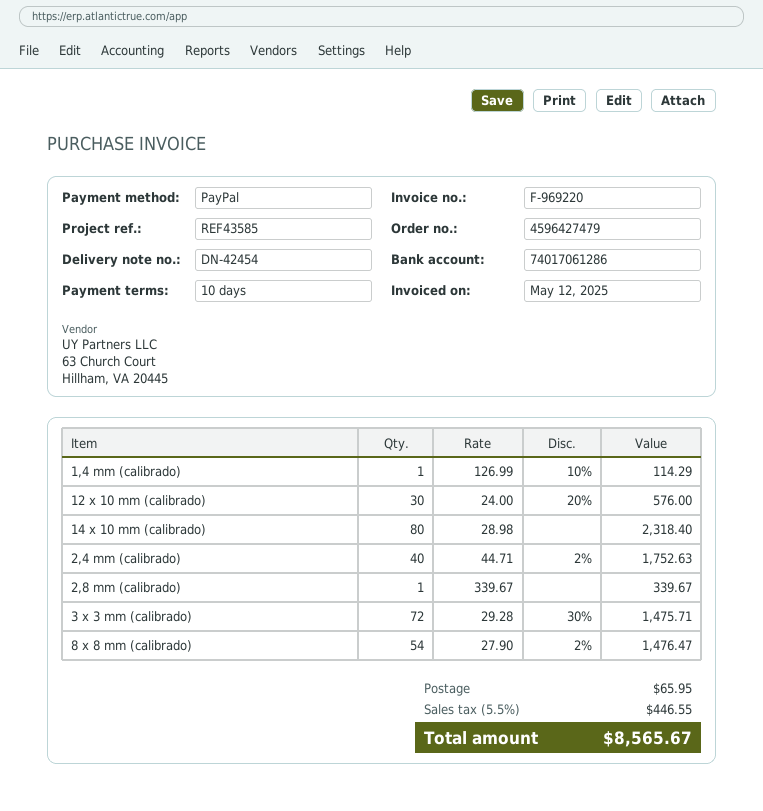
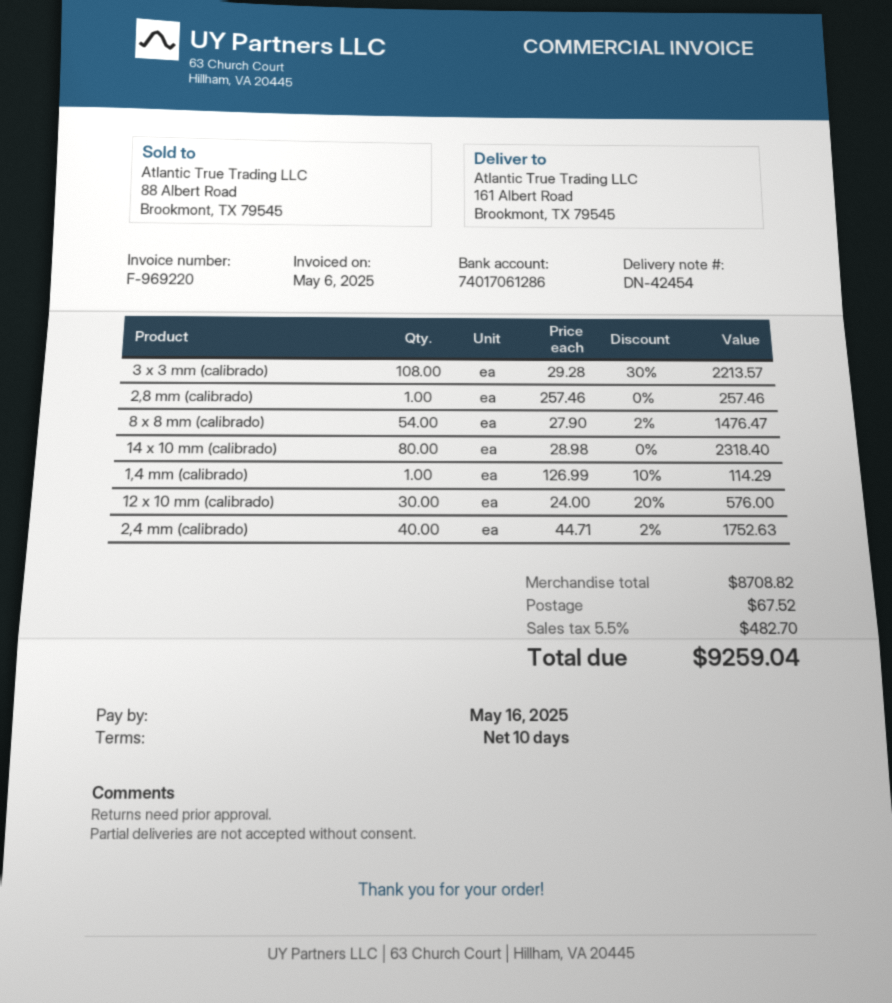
invoice date: 2025-05-12 -> 2025-05-06
2,8 mm (calibrado): 1 x 339.67 = 339.67 -> 1 x 257.46 = 257.46
3 x 3 mm (calibrado): 72 x 29.28 - 30% = 1475.71 -> 108 x 29.28 - 30% = 2213.57
shipping: 65.95 -> 67.52
tax: 5.5% = 446.55 -> 5.5% = 482.70
total: 8565.67 -> 9259.04

